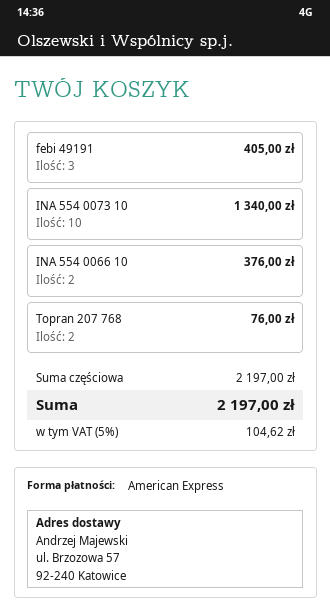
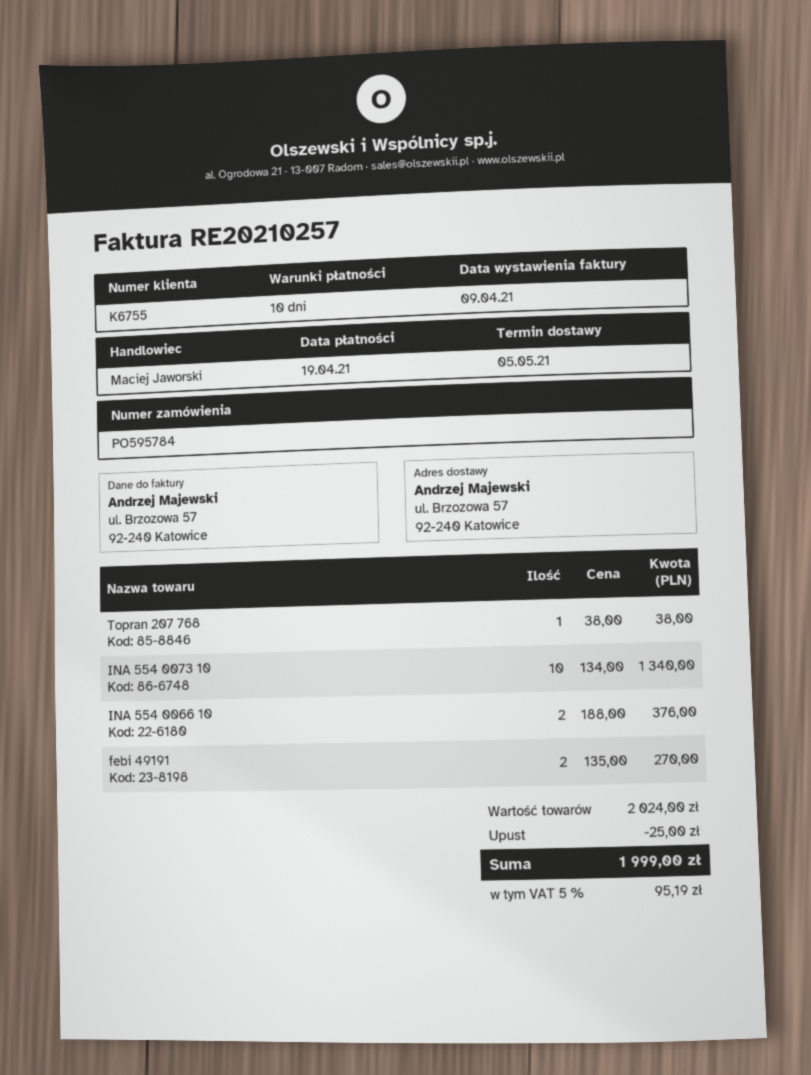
febi 49191: 3 for 405.00 -> 2 for 270.00
Topran 207 768: 2 for 76.00 -> 1 for 38.00
subtotal: 2197.00 -> 2024.00
discount: none -> 25.00
tax: 5% = 104.62 -> 5% = 95.19
total: 2197.00 -> 1999.00

